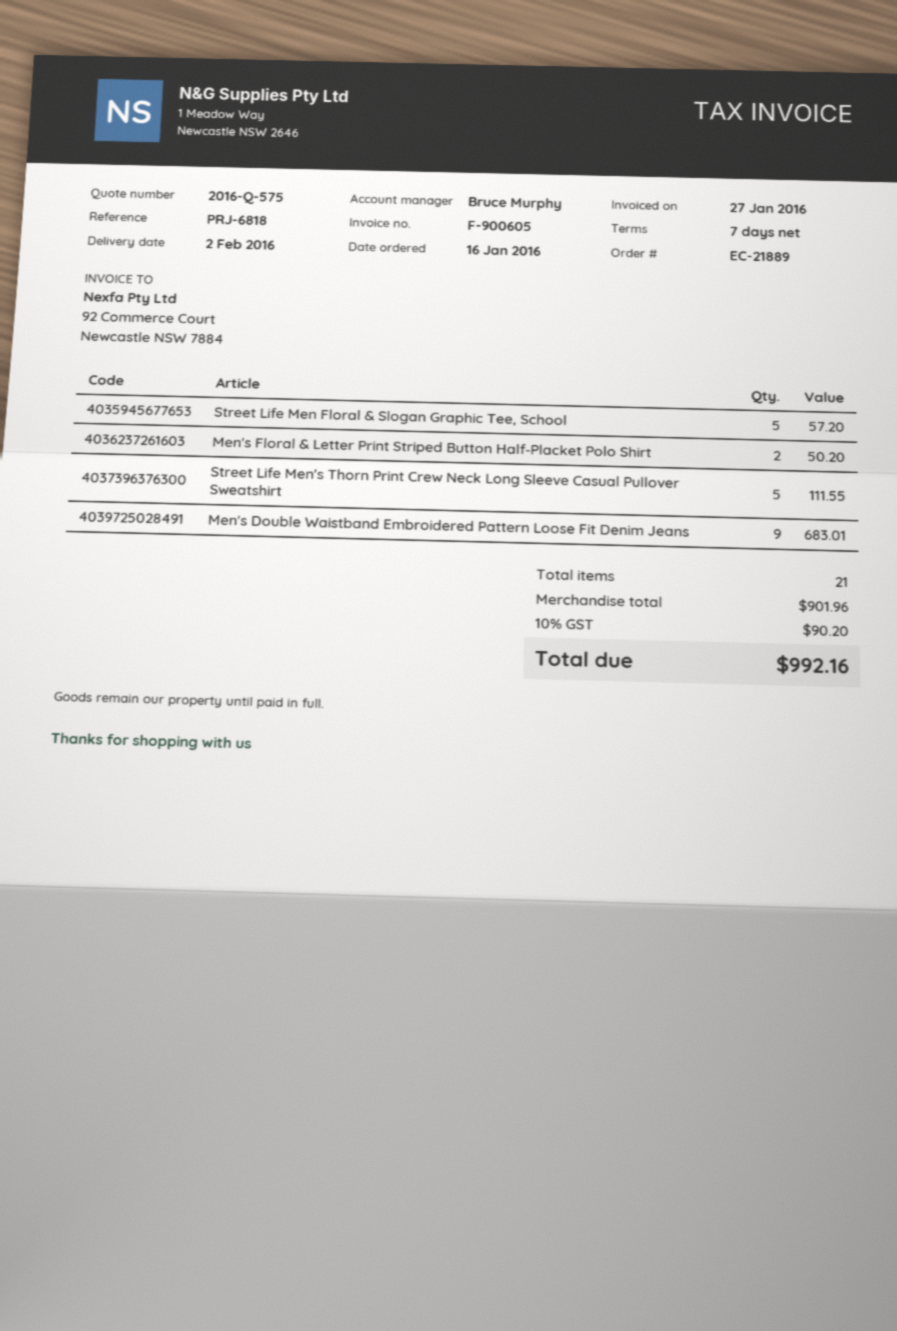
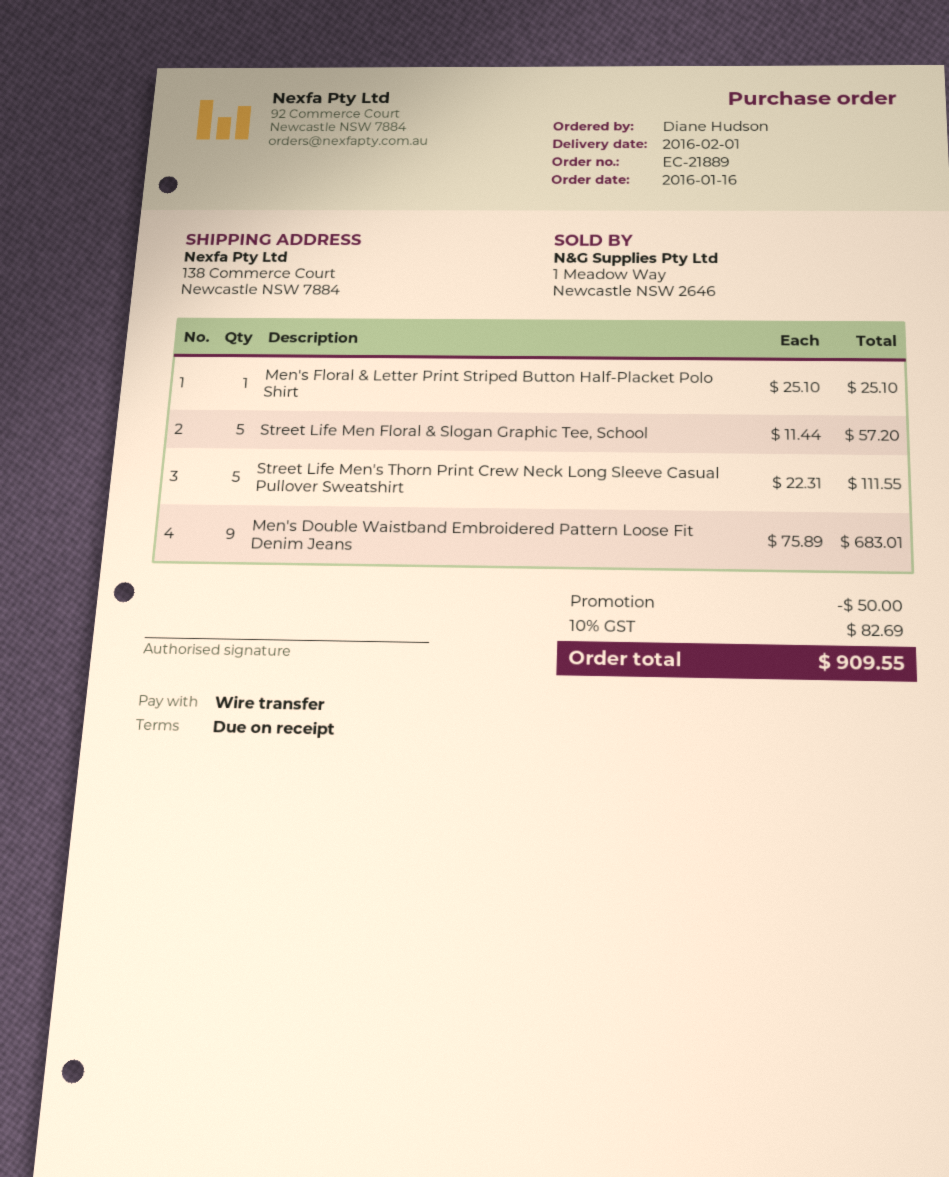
delivery date: 2016-02-02 -> 2016-02-01
payment terms: 7 days -> on receipt
Men's Floral & Letter Print Striped Button Half-Placket Polo Shirt: 2 for 50.20 -> 1 for 25.10
discount: none -> 50.00
tax: 10% = 90.20 -> 10% = 82.69
total: 992.16 -> 909.55

